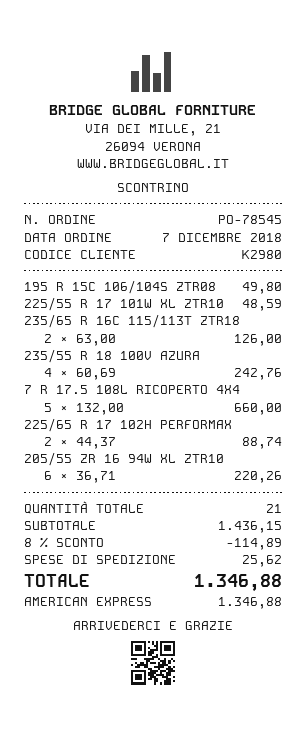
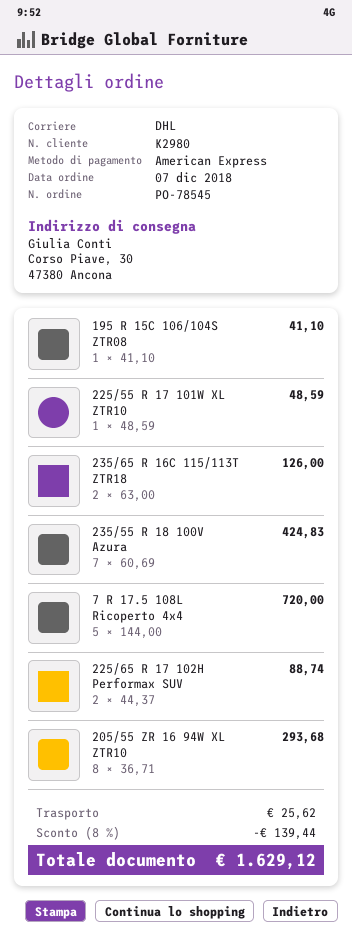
195 R 15C 106/104S ZTR08: 1 x 49.80 = 49.80 -> 1 x 41.10 = 41.10
235/55 R 18 100V AZURA: 4 x 60.69 = 242.76 -> 7 x 60.69 = 424.83
7 R 17.5 108L RICOPERTO 4X4: 5 x 132.00 = 660.00 -> 5 x 144.00 = 720.00
205/55 ZR 16 94W XL ZTR10: 6 x 36.71 = 220.26 -> 8 x 36.71 = 293.68
discount: 8% = 114.89 -> 8% = 139.44
total: 1346.88 -> 1629.12

